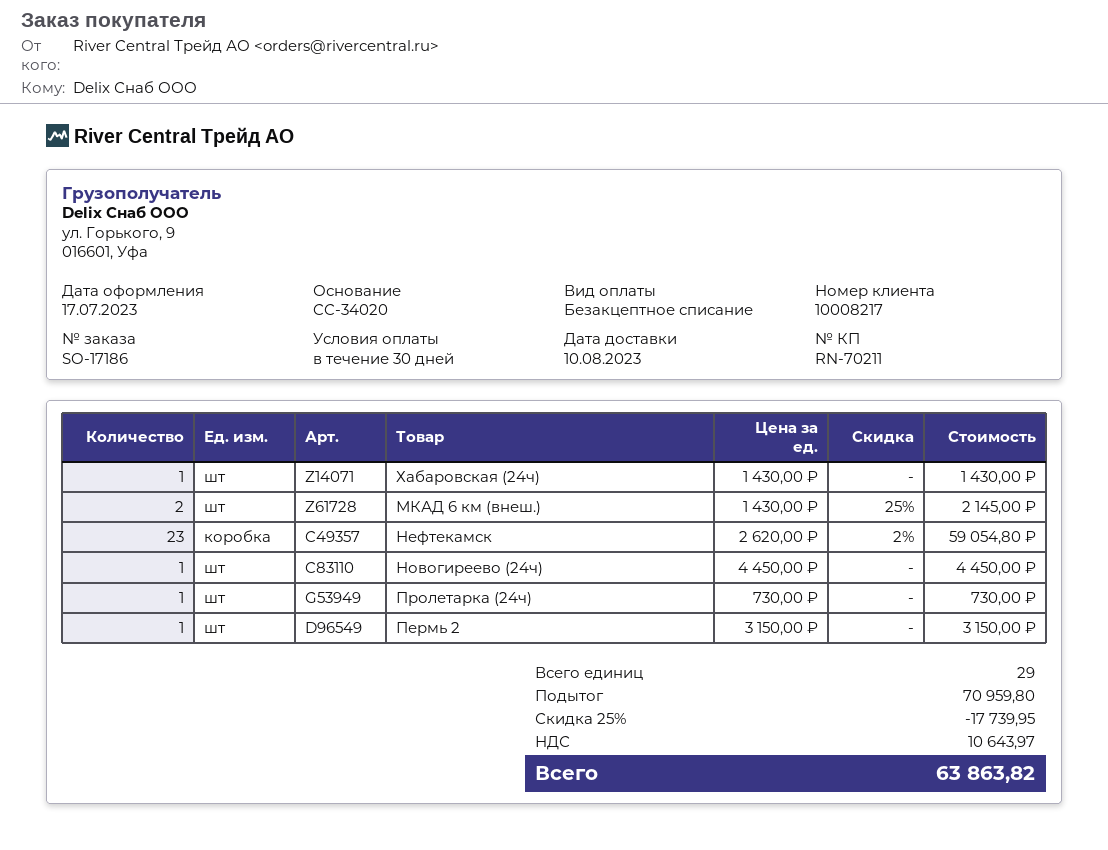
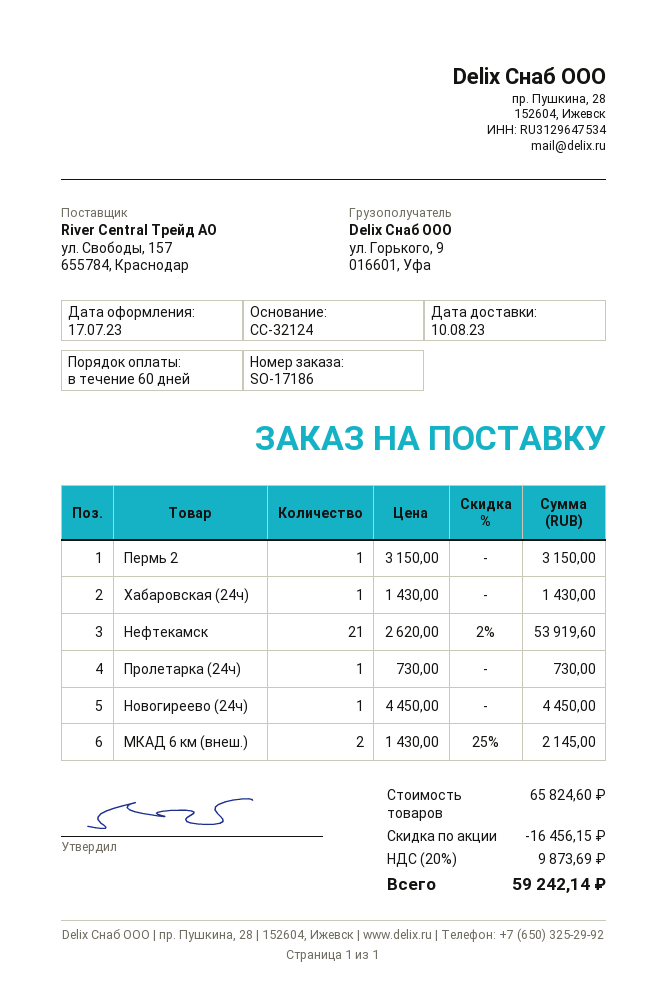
payment terms: 30 days -> 60 days
reference: CC-34020 -> CC-32124
Нефтекамск: 23 x 2620.00 - 2% = 59054.80 -> 21 x 2620.00 - 2% = 53919.60
subtotal: 70959.80 -> 65824.60
discount: 17739.95 -> 16456.15
tax: 10643.97 -> 9873.69
total: 63863.82 -> 59242.14

